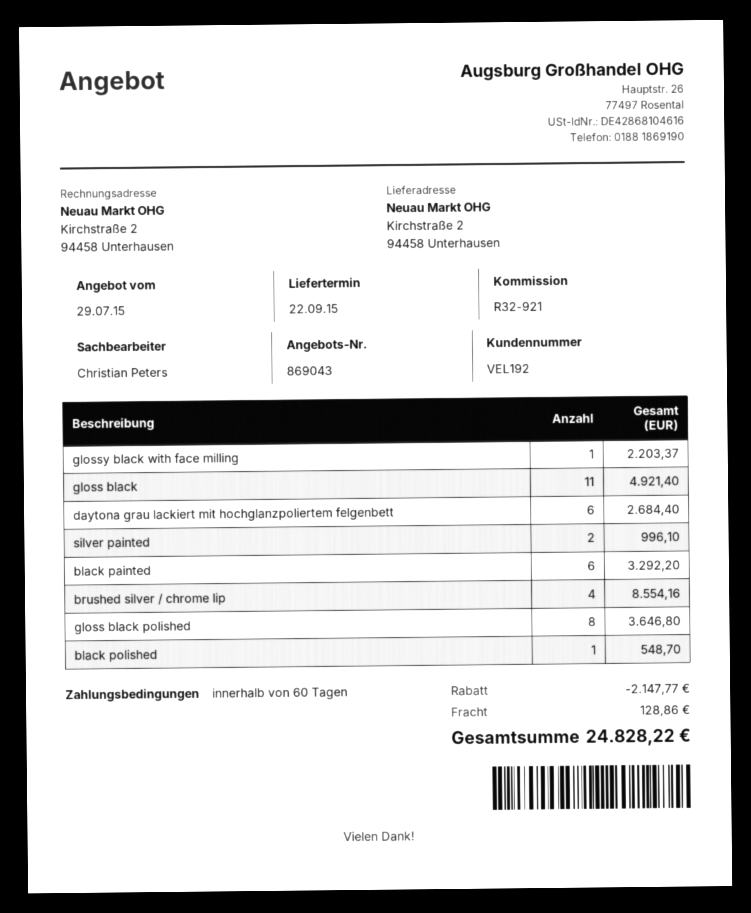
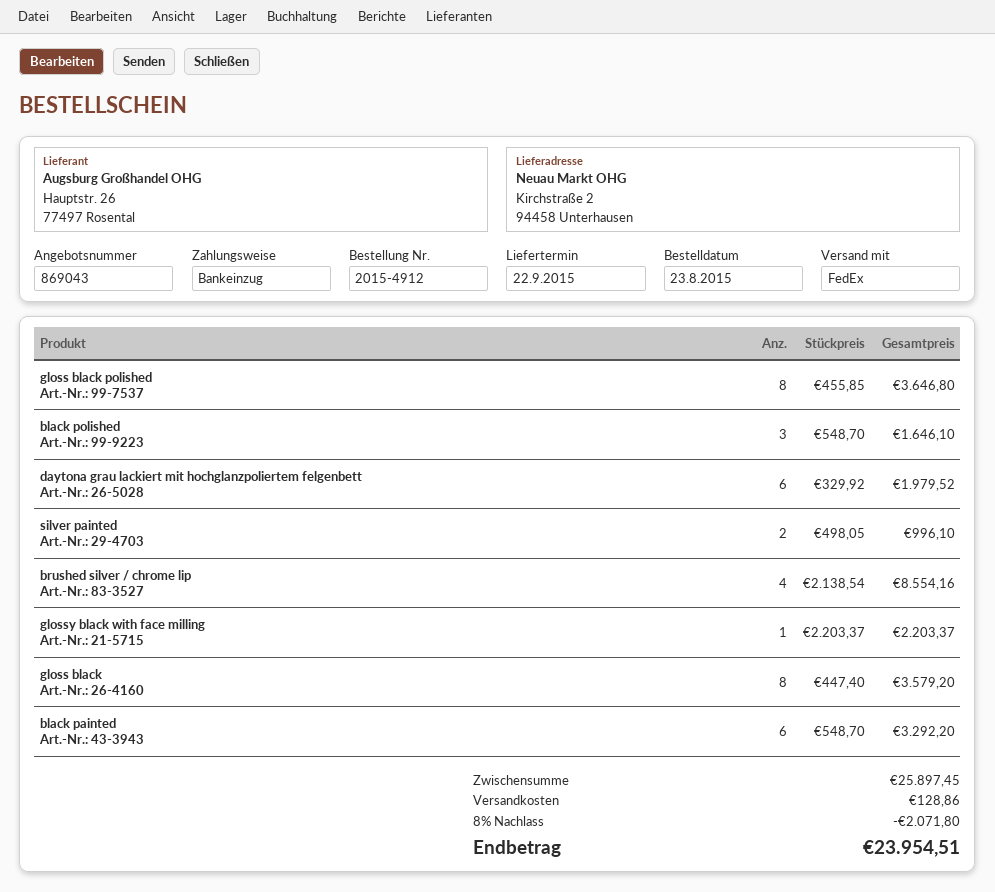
gloss black: 11 for 4921.40 -> 8 for 3579.20
daytona grau lackiert mit hochglanzpoliertem felgenbett: 6 for 2684.40 -> 6 for 1979.52
black polished: 1 for 548.70 -> 3 for 1646.10
discount: 2147.77 -> 2071.80
total: 24828.22 -> 23954.51

